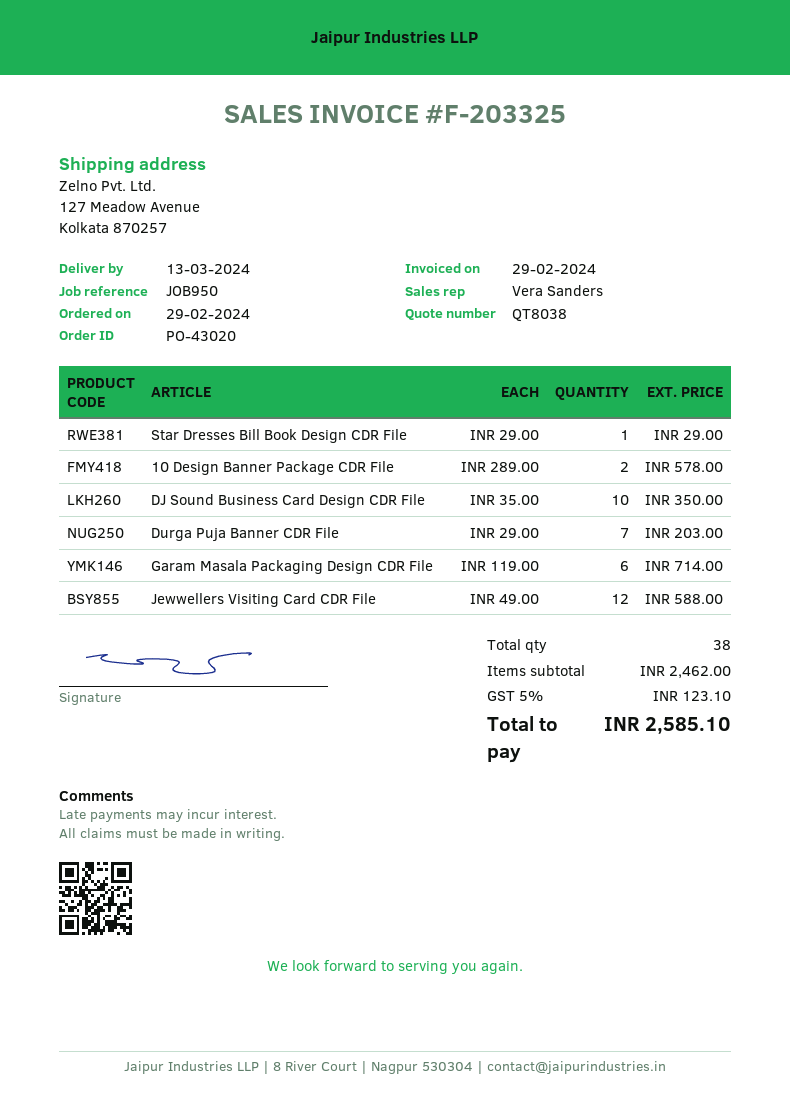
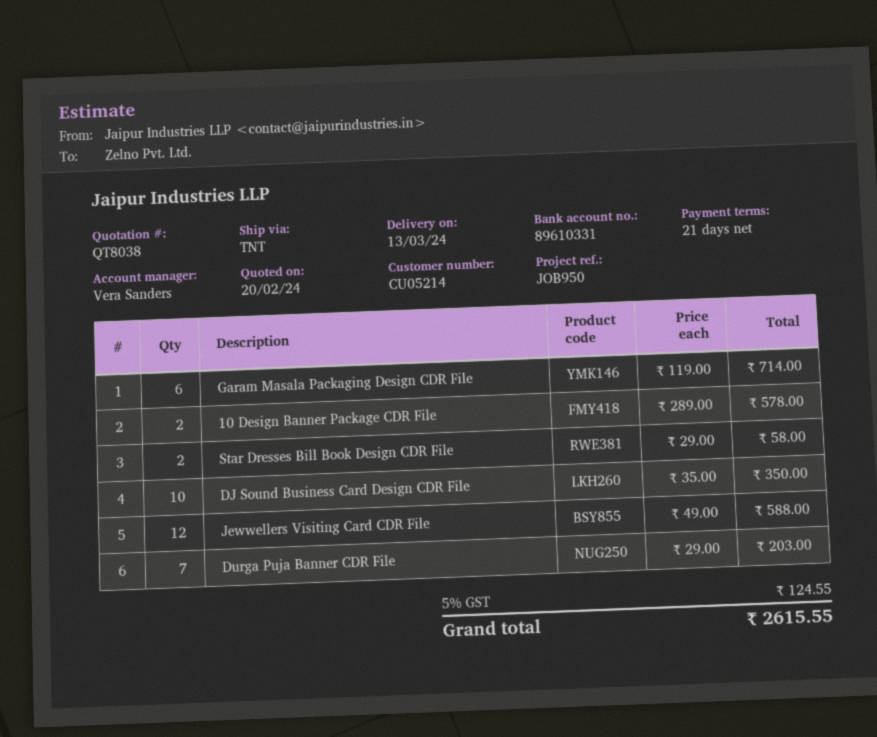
Star Dresses Bill Book Design CDR File: 1 x 29.00 = 29.00 -> 2 x 29.00 = 58.00
tax: 5% = 123.10 -> 5% = 124.55
total: 2585.10 -> 2615.55

